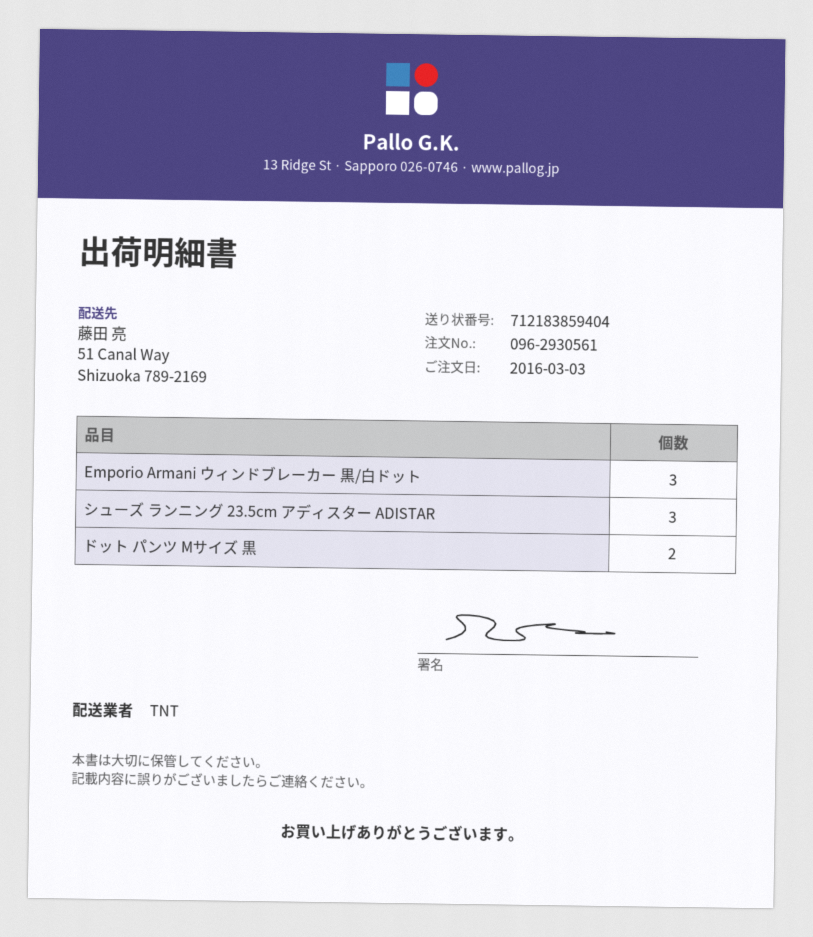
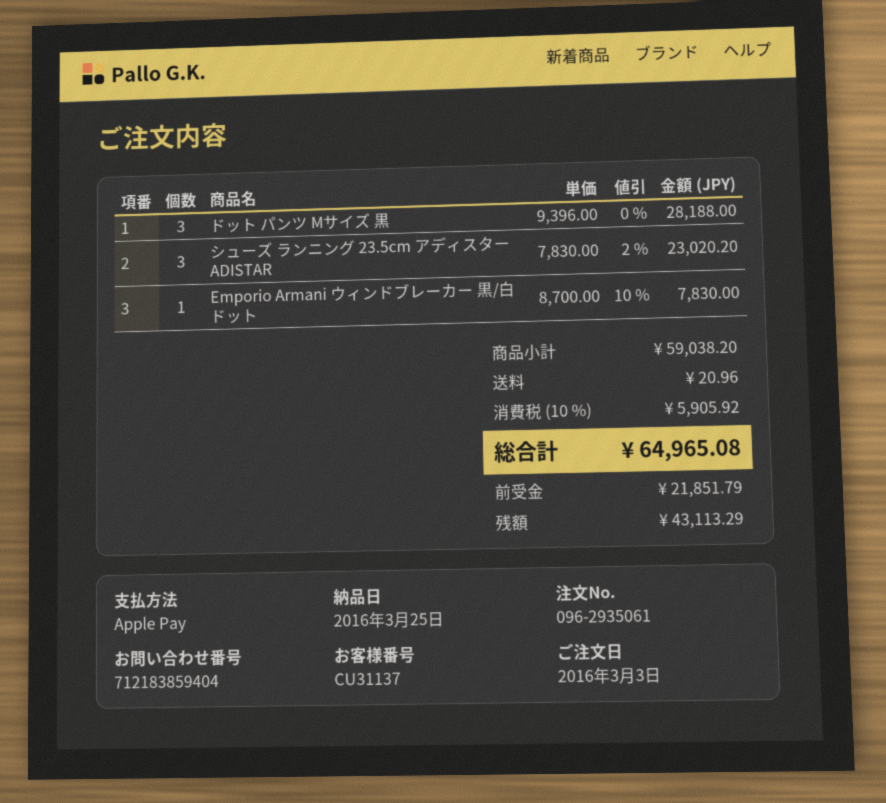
order number: 096-2930561 -> 096-2935061
Emporio Armani ウィンドブレーカー 黒/白ドット: 3 -> 1
ドット パンツ Mサイズ 黒: 2 -> 3

